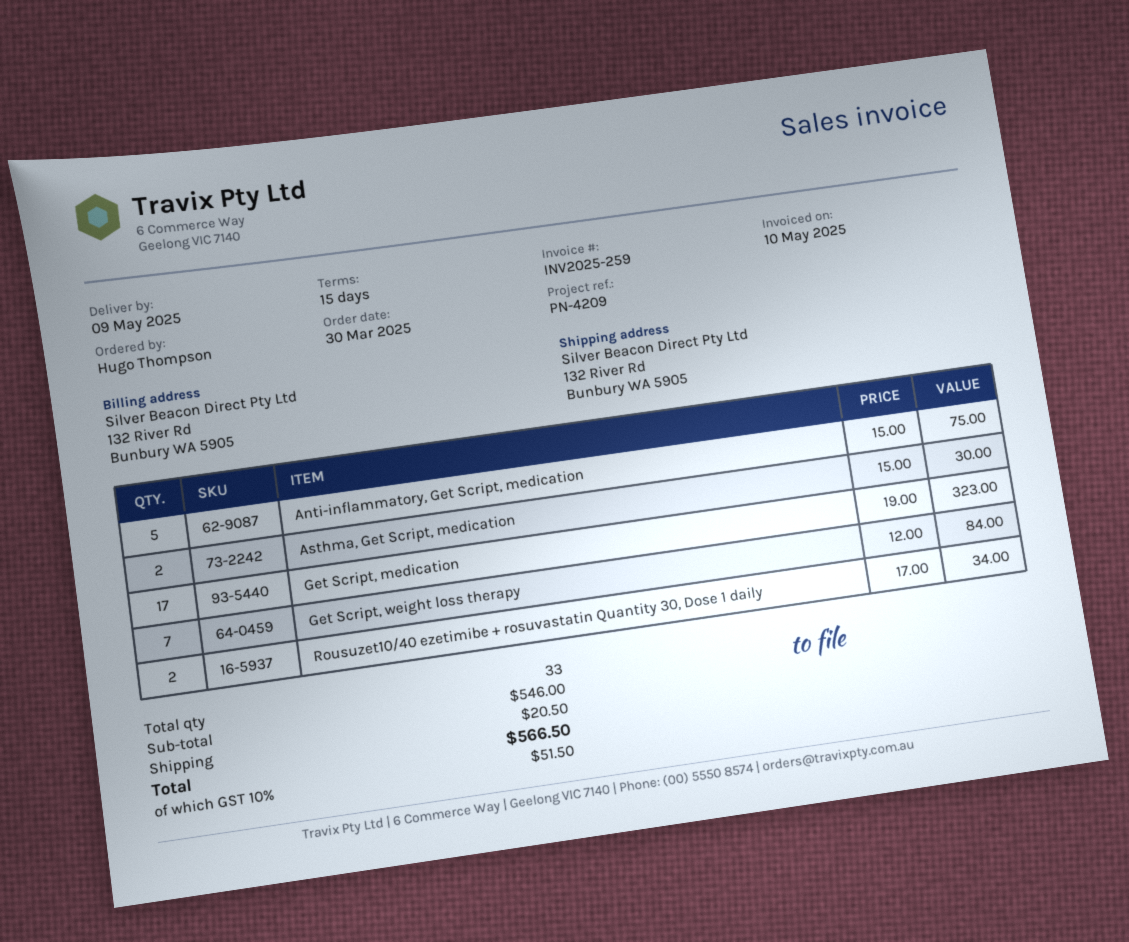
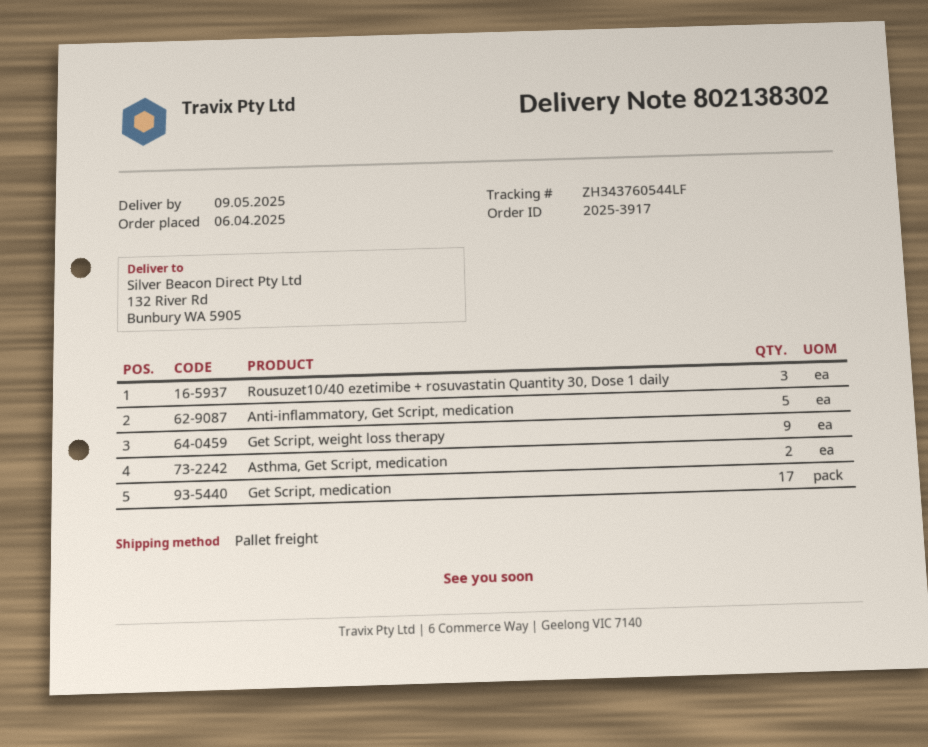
order date: 2025-03-30 -> 2025-04-06
Get Script, weight loss therapy: 7 -> 9
Rousuzet10/40 ezetimibe + rosuvastatin Quantity 30, Dose 1 daily: 2 -> 3

